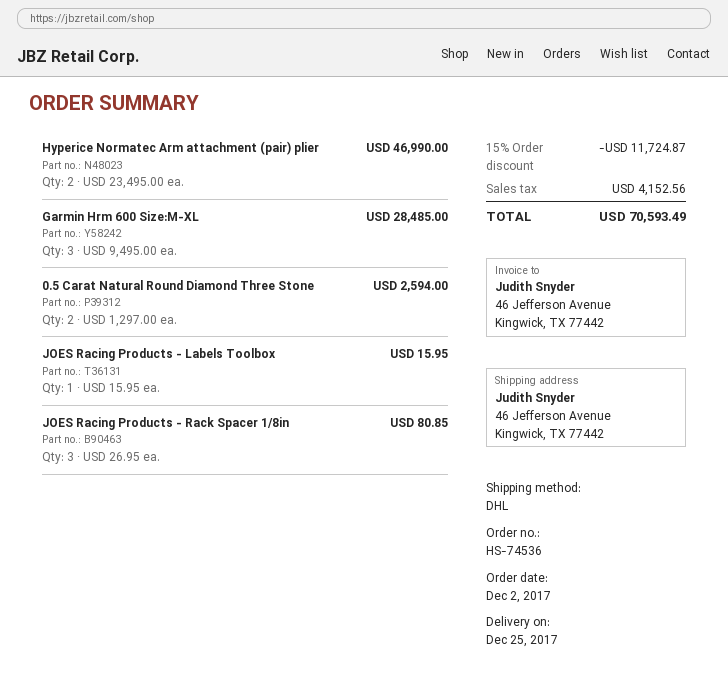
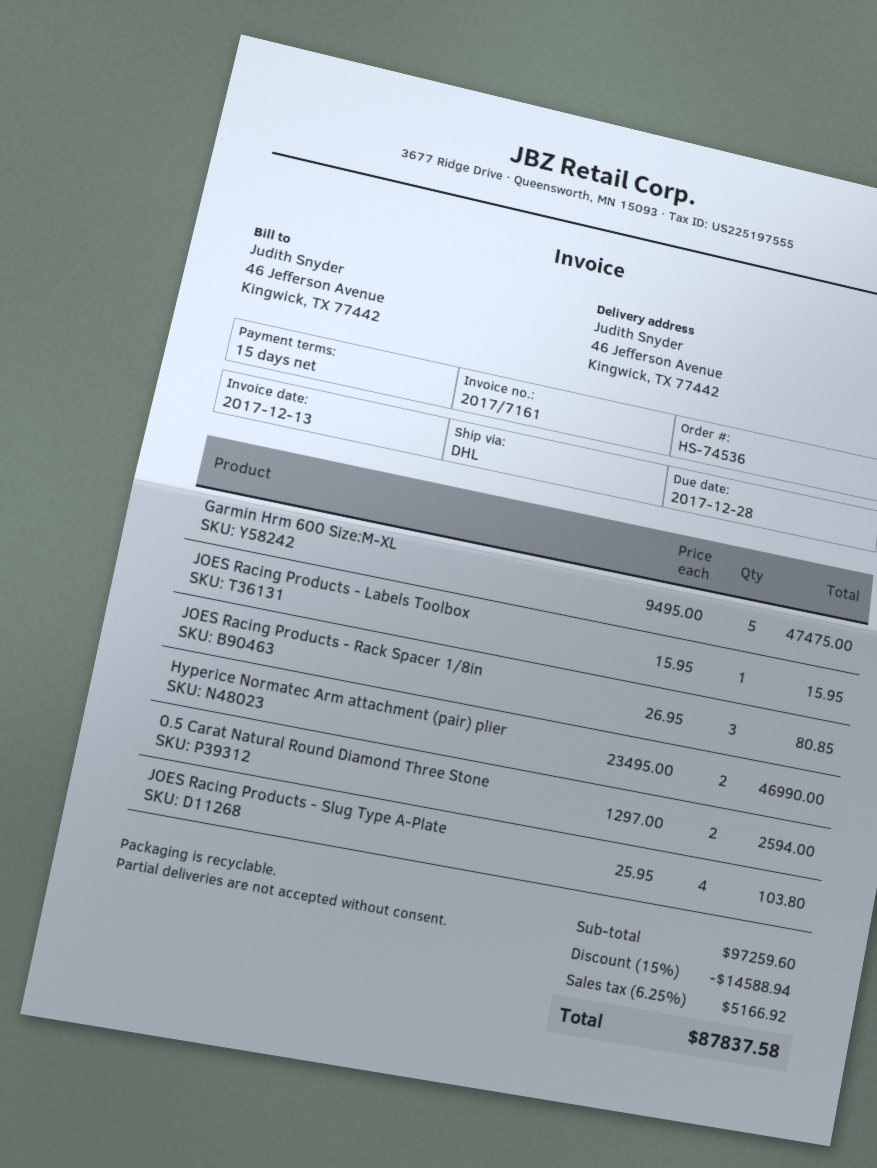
Garmin Hrm 600 Size:M-XL: 3 x 9495.00 = 28485.00 -> 5 x 9495.00 = 47475.00
JOES Racing Products - Slug Type A-Plate: none -> 4 x 25.95 = 103.80
discount: 15% = 11724.87 -> 15% = 14588.94
tax: 4152.56 -> 5166.92
total: 70593.49 -> 87837.58

